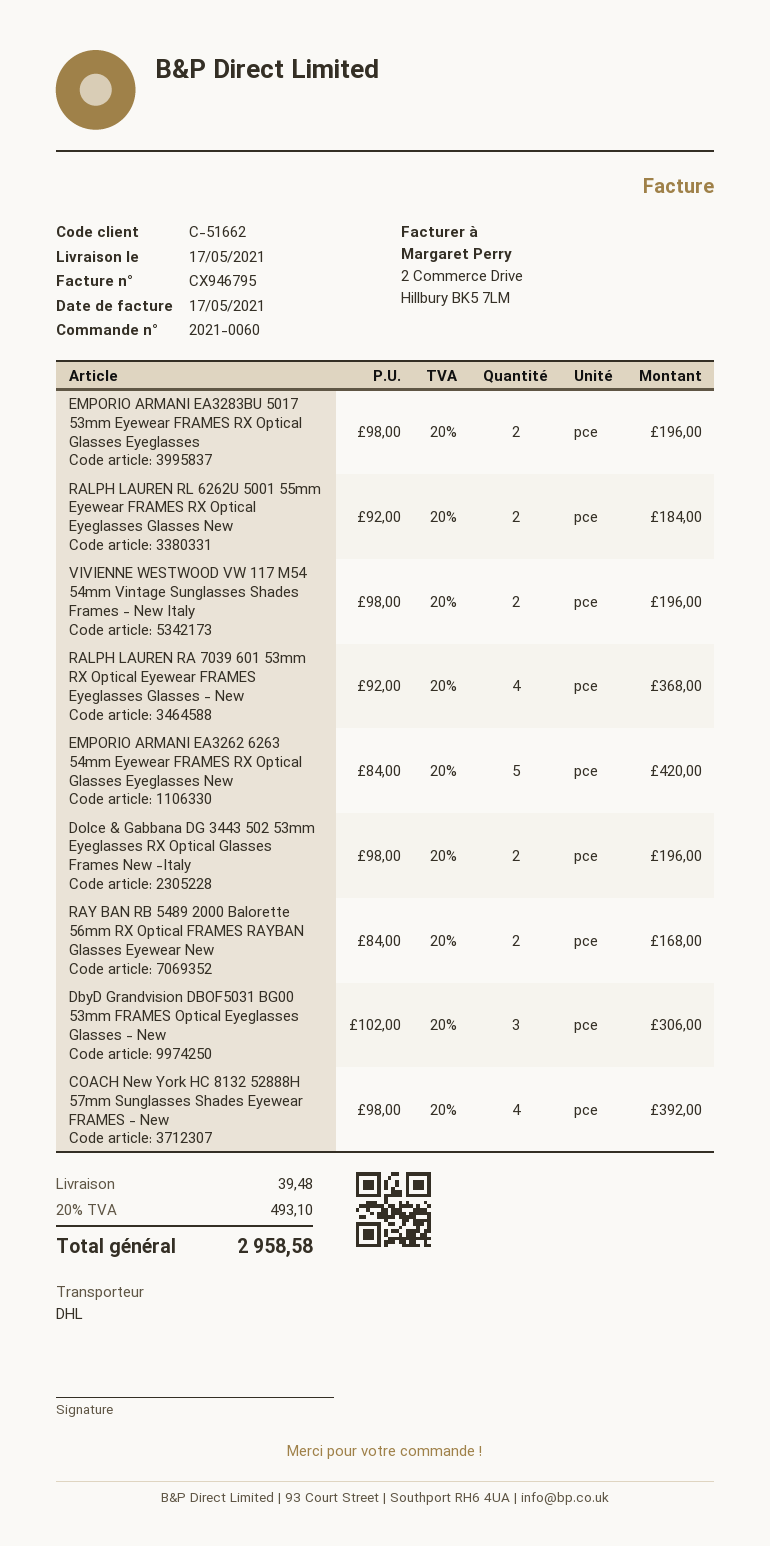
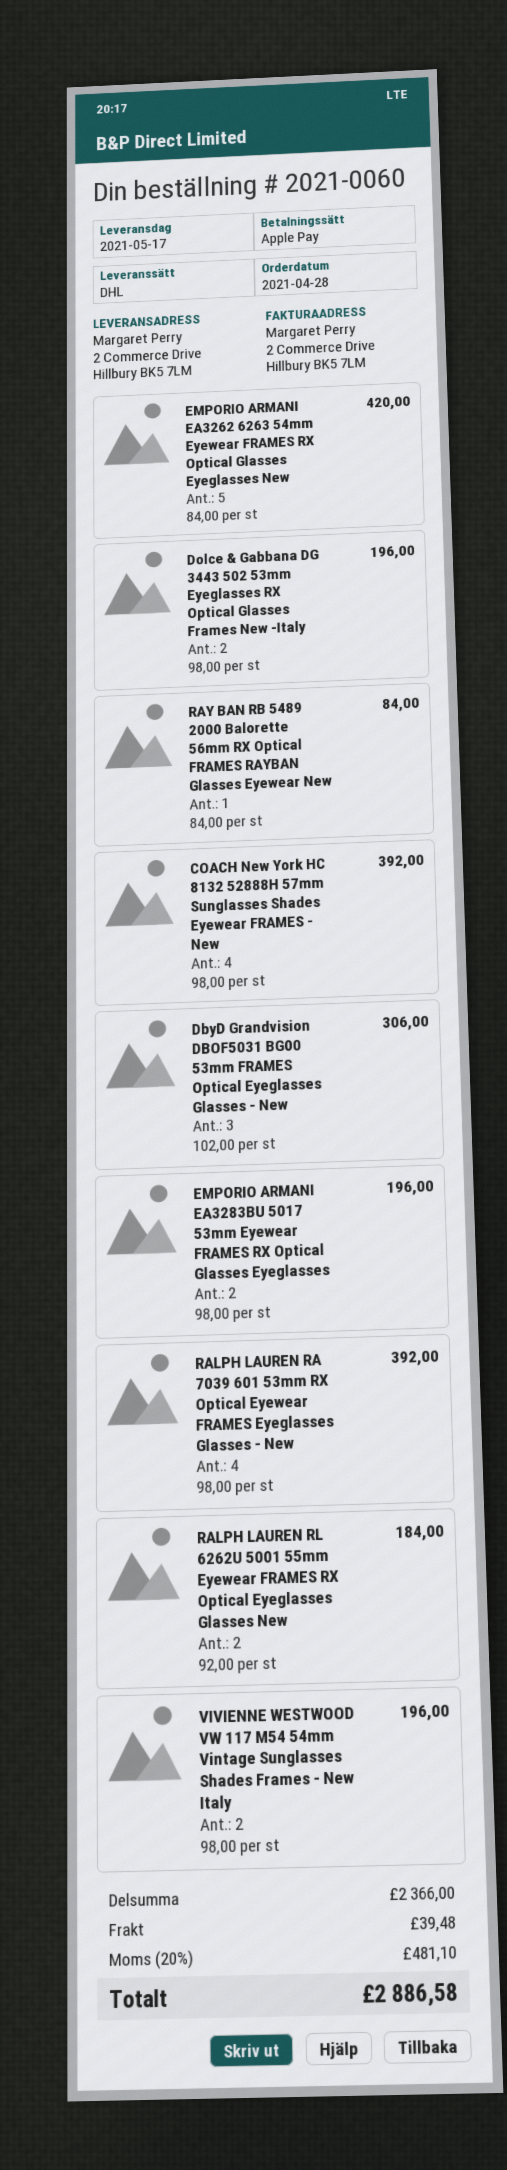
RALPH LAUREN RA 7039 601 53mm RX Optical Eyewear FRAMES Eyeglasses Glasses - New: 4 x 92.00 = 368.00 -> 4 x 98.00 = 392.00
RAY BAN RB 5489 2000 Balorette 56mm RX Optical FRAMES RAYBAN Glasses Eyewear New: 2 x 84.00 = 168.00 -> 1 x 84.00 = 84.00
tax: 20% = 493.10 -> 20% = 481.10
total: 2958.58 -> 2886.58

